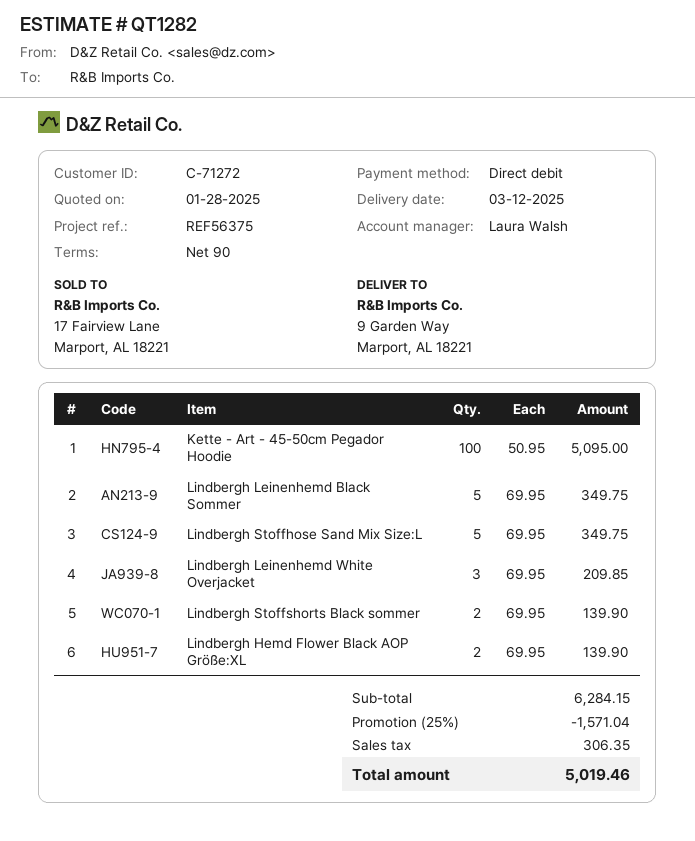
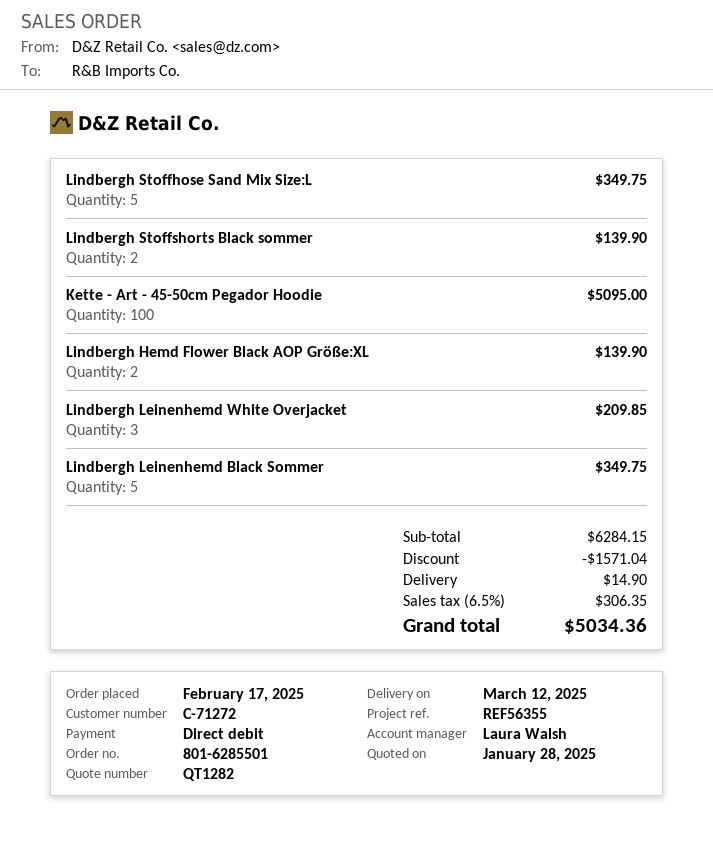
reference: REF56375 -> REF56355
shipping: none -> 14.90
total: 5019.46 -> 5034.36

